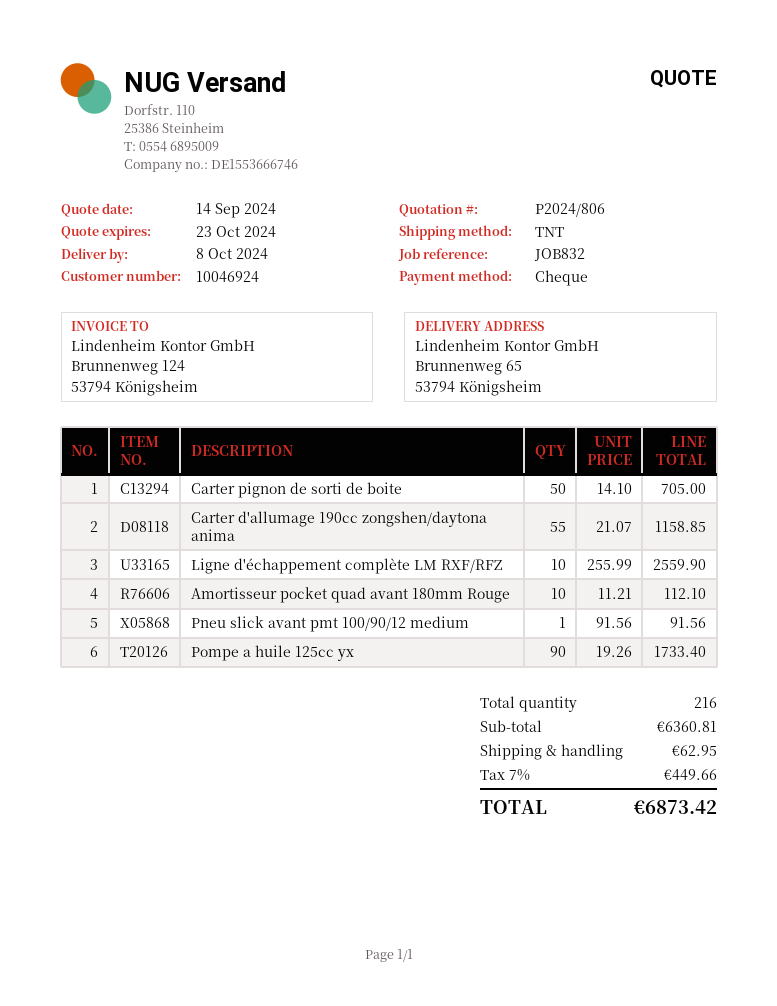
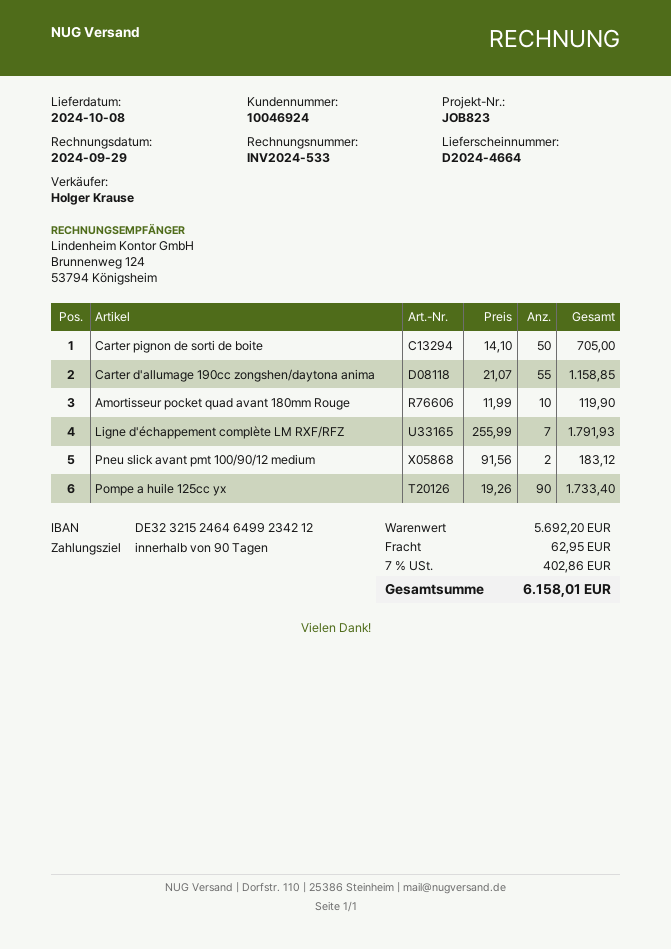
reference: JOB832 -> JOB823
Ligne d'échappement complète LM RXF/RFZ: 10 x 255.99 = 2559.90 -> 7 x 255.99 = 1791.93
Amortisseur pocket quad avant 180mm Rouge: 10 x 11.21 = 112.10 -> 10 x 11.99 = 119.90
Pneu slick avant pmt 100/90/12 medium: 1 x 91.56 = 91.56 -> 2 x 91.56 = 183.12
subtotal: 6360.81 -> 5692.20
tax: 7% = 449.66 -> 7% = 402.86
total: 6873.42 -> 6158.01

